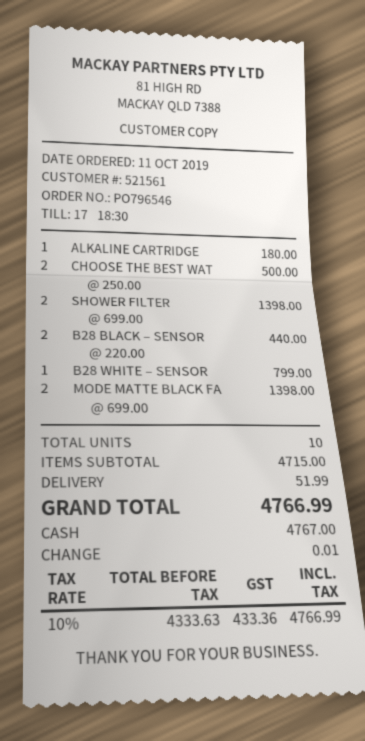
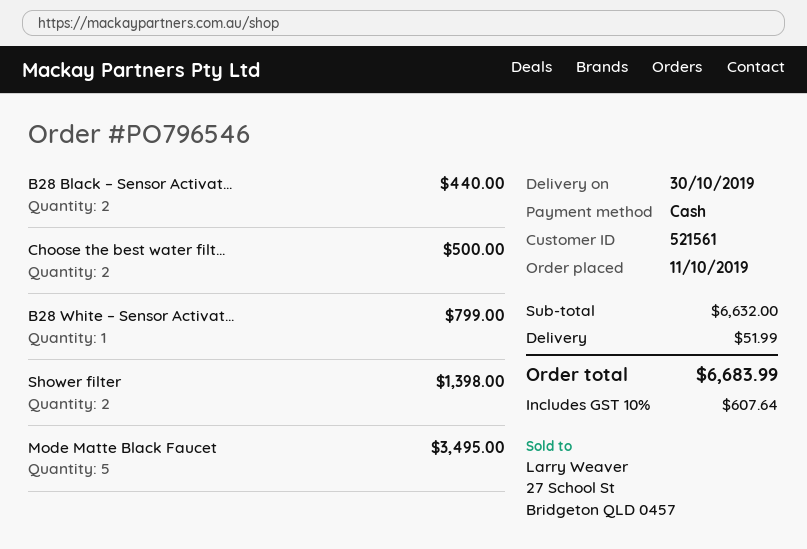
ALKALINE CARTRIDGE: 1 for 180.00 -> none
MODE MATTE BLACK FA: 2 for 1398.00 -> 5 for 3495.00
subtotal: 4715.00 -> 6632.00
tax: 10% = 433.36 -> 10% = 607.64
total: 4766.99 -> 6683.99

